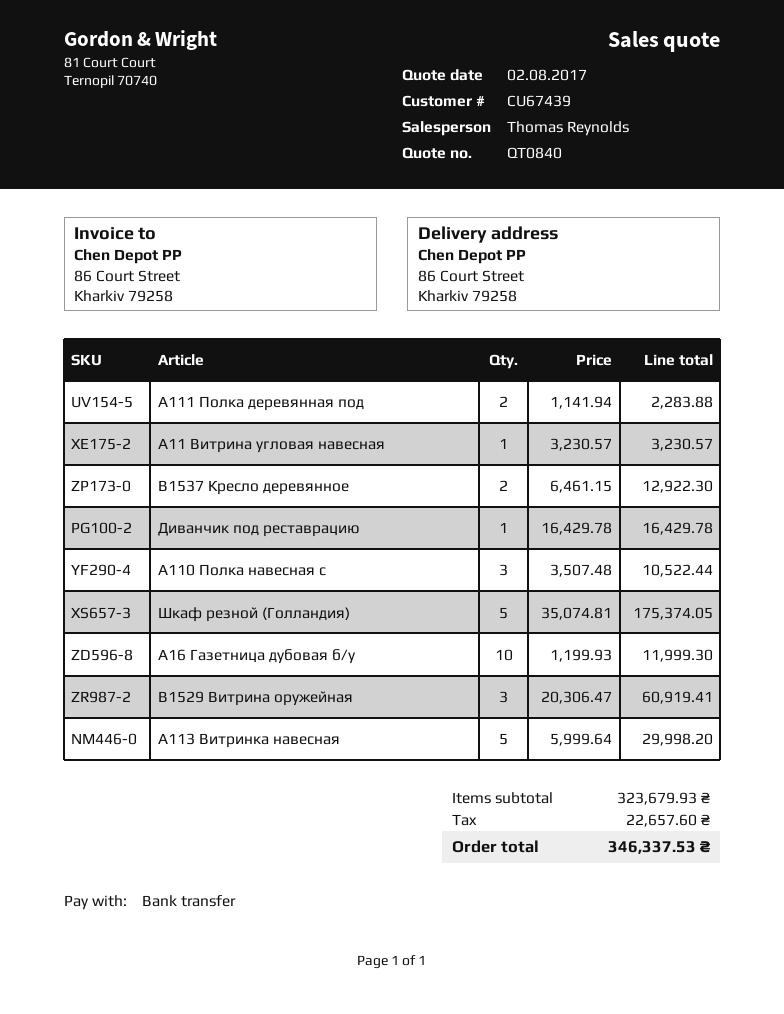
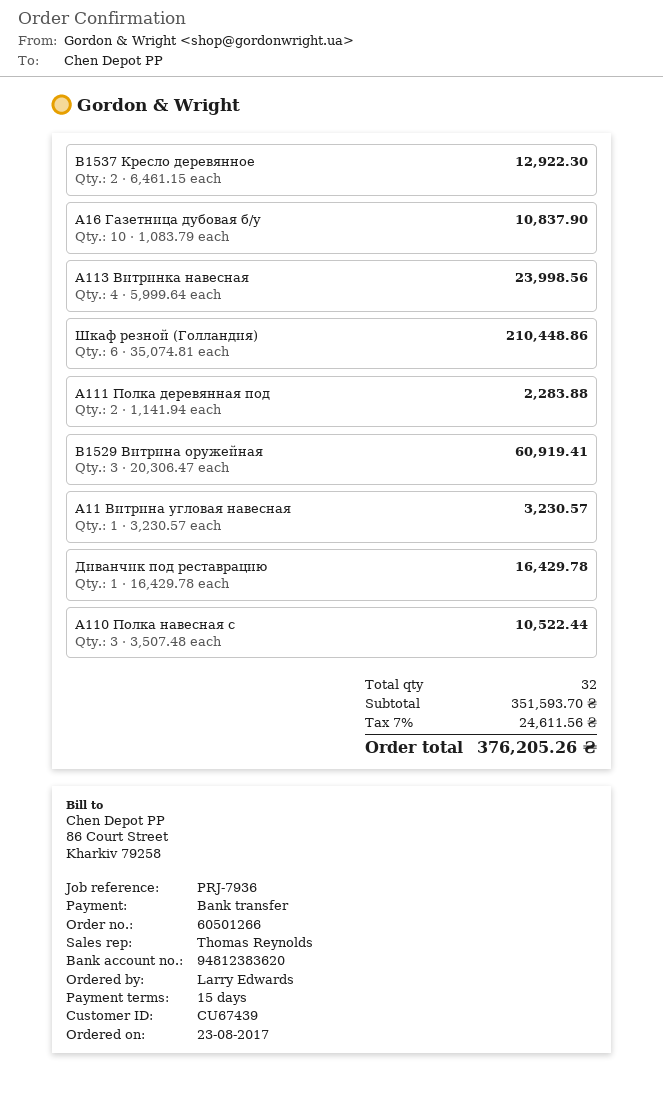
Шкаф резной (Голландия): 5 x 35074.81 = 175374.05 -> 6 x 35074.81 = 210448.86
А16 Газетница дубовая б/у: 10 x 1199.93 = 11999.30 -> 10 x 1083.79 = 10837.90
А113 Витринка навесная: 5 x 5999.64 = 29998.20 -> 4 x 5999.64 = 23998.56
subtotal: 323679.93 -> 351593.70
tax: 22657.60 -> 24611.56
total: 346337.53 -> 376205.26

